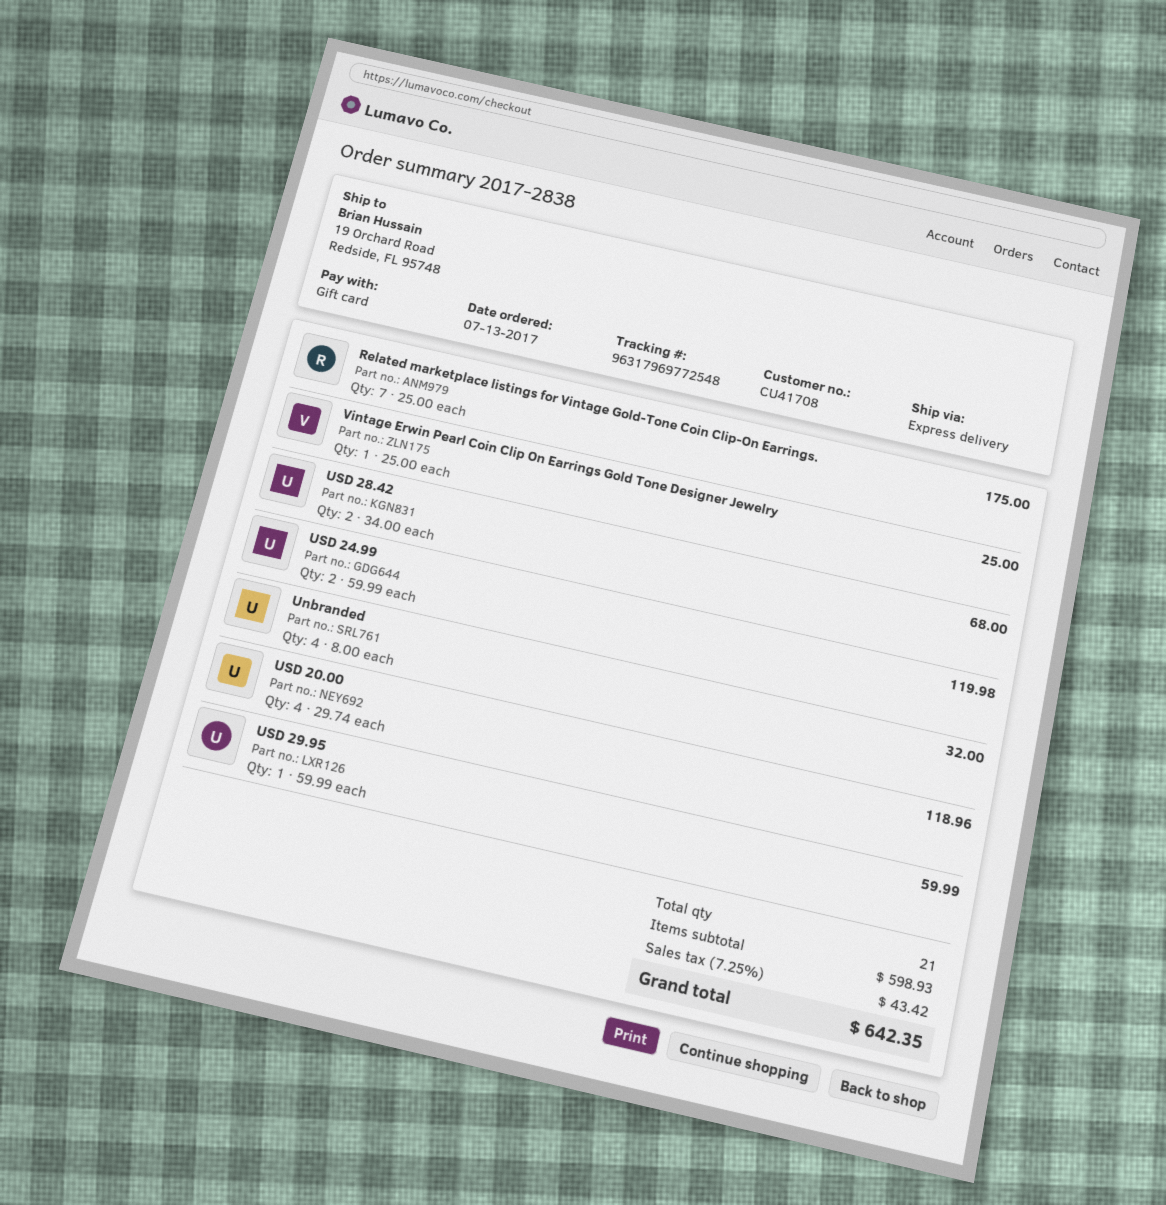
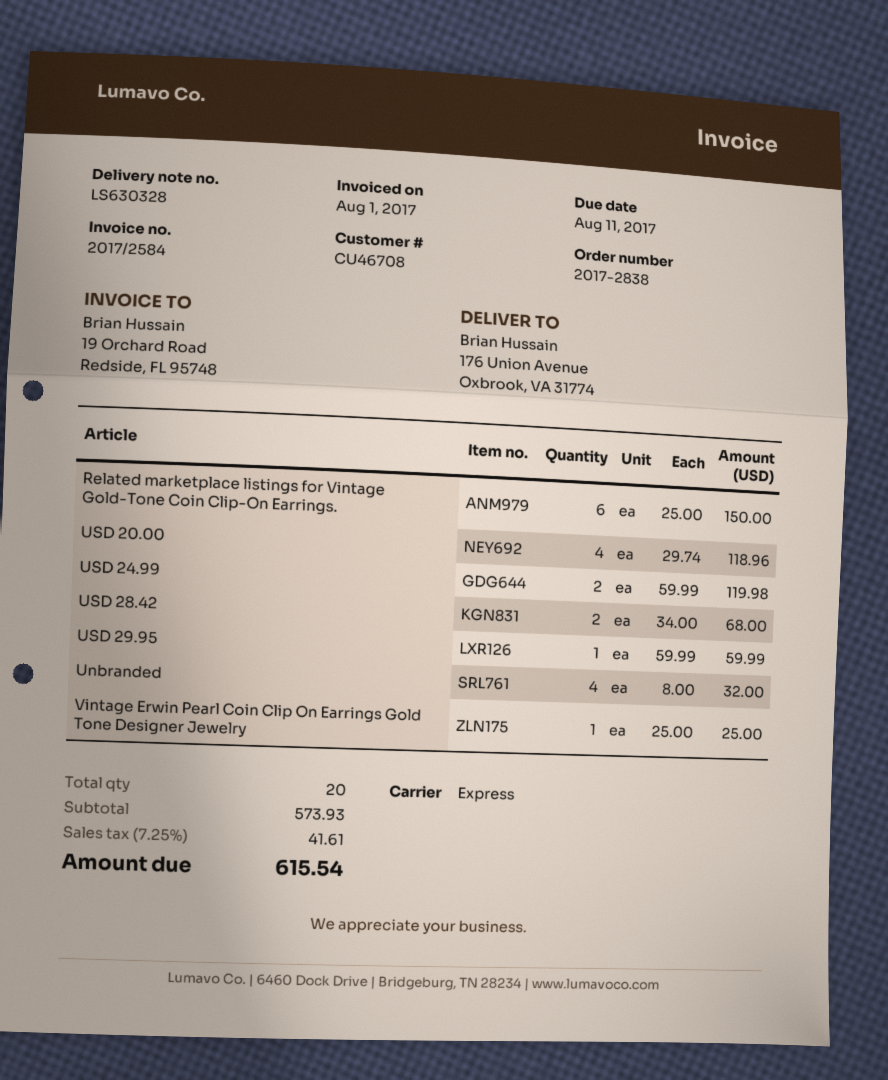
customer number: CU41708 -> CU46708
ship to: 19 Orchard Road, Redside, FL 95748 -> 176 Union Avenue, Oxbrook, VA 31774
Related marketplace listings for Vintage Gold-Tone Coin Clip-On Earrings.: 7 x 25.00 = 175.00 -> 6 x 25.00 = 150.00
total quantity: 21 -> 20
subtotal: 598.93 -> 573.93
tax: 7.25% = 43.42 -> 7.25% = 41.61
total: 642.35 -> 615.54

